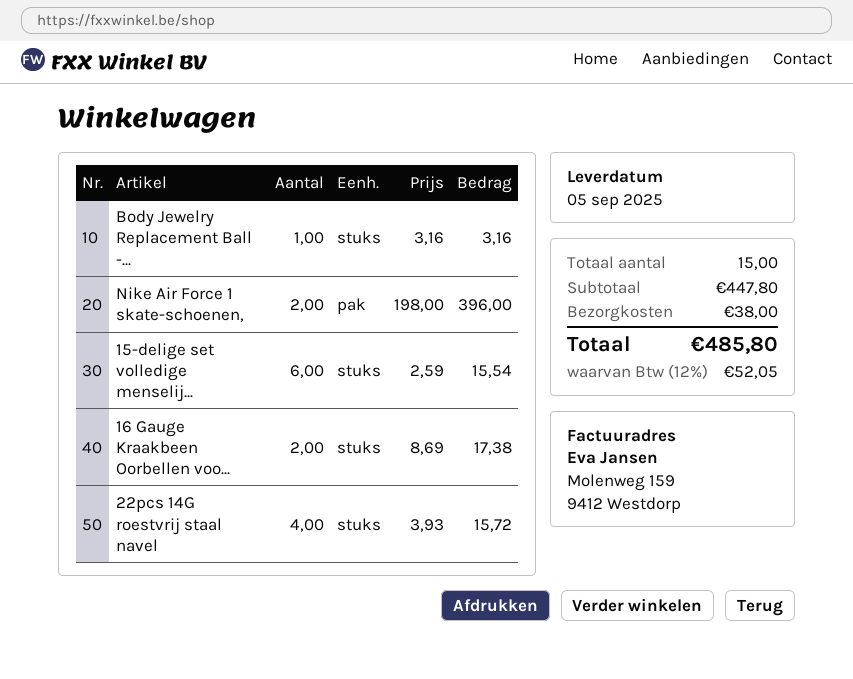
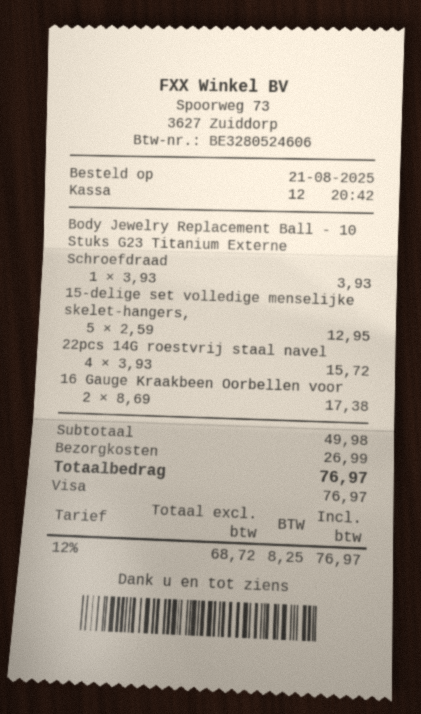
Body Jewelry Replacement Ball -...: 1 x 3.16 = 3.16 -> 1 x 3.93 = 3.93
Nike Air Force 1 skate-schoenen,: 2 x 198.00 = 396.00 -> none
15-delige set volledige menselij...: 6 x 2.59 = 15.54 -> 5 x 2.59 = 12.95
subtotal: 447.80 -> 49.98
shipping: 38.00 -> 26.99
tax: 12% = 52.05 -> 12% = 8.25
total: 485.80 -> 76.97

